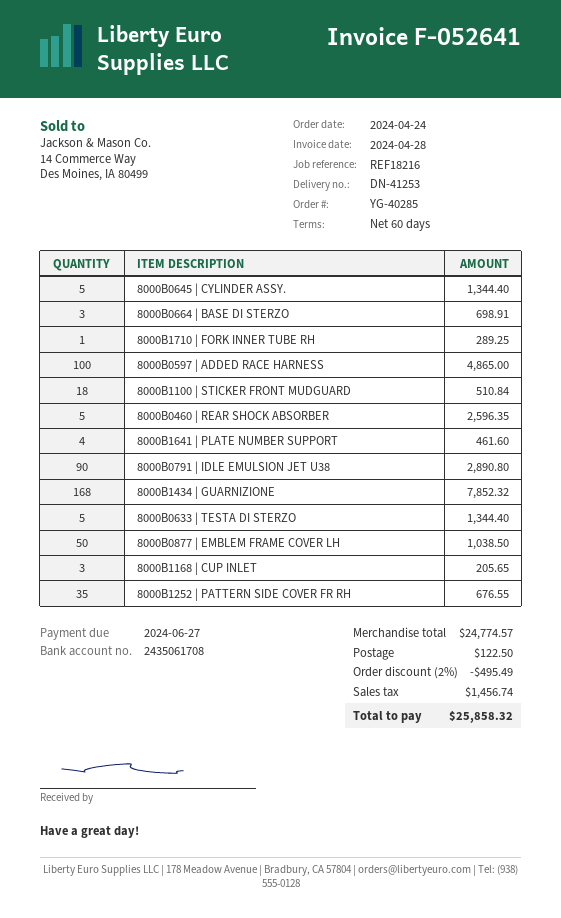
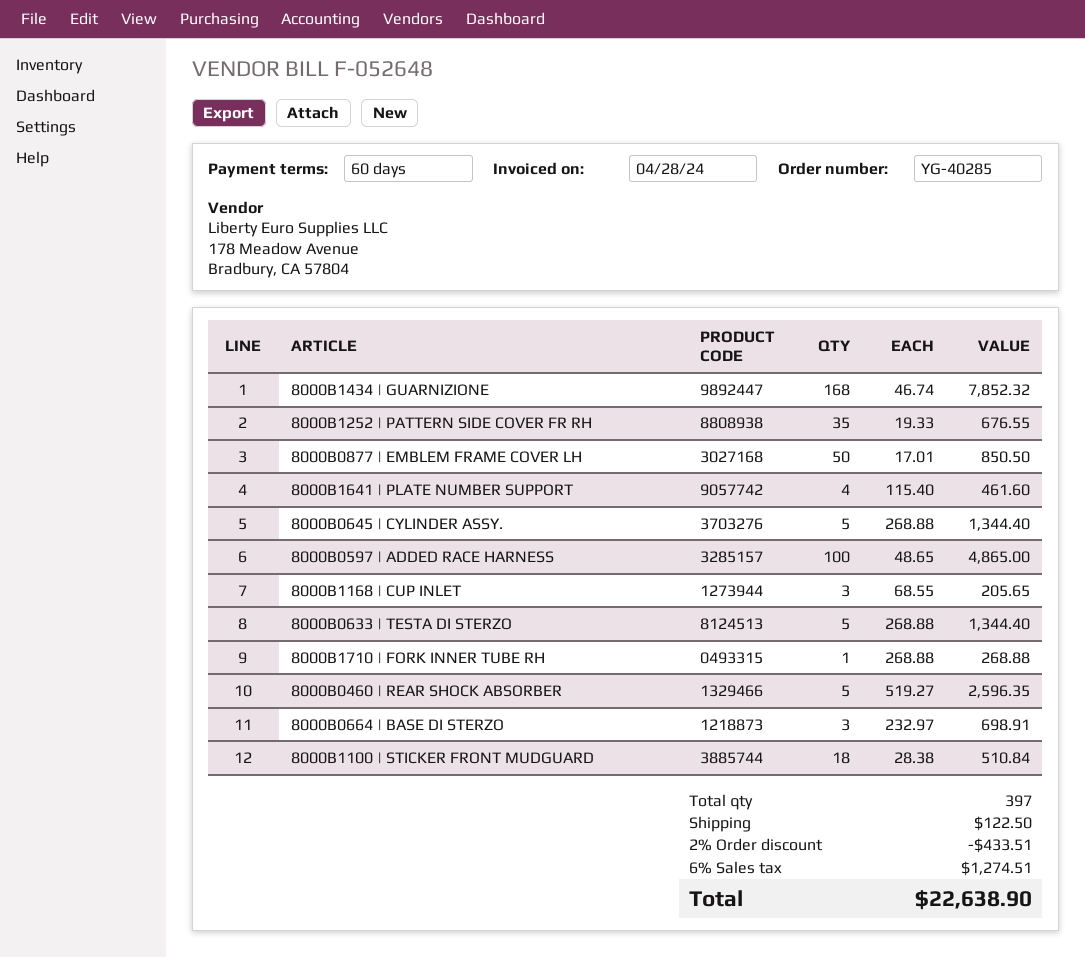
invoice number: F-052641 -> F-052648
8000B1710 | FORK INNER TUBE RH: 1 for 289.25 -> 1 for 268.88
8000B0791 | IDLE EMULSION JET U38: 90 for 2890.80 -> none
8000B0877 | EMBLEM FRAME COVER LH: 50 for 1038.50 -> 50 for 850.50
discount: 2% = 495.49 -> 2% = 433.51
tax: 1456.74 -> 1274.51
total: 25858.32 -> 22638.90

